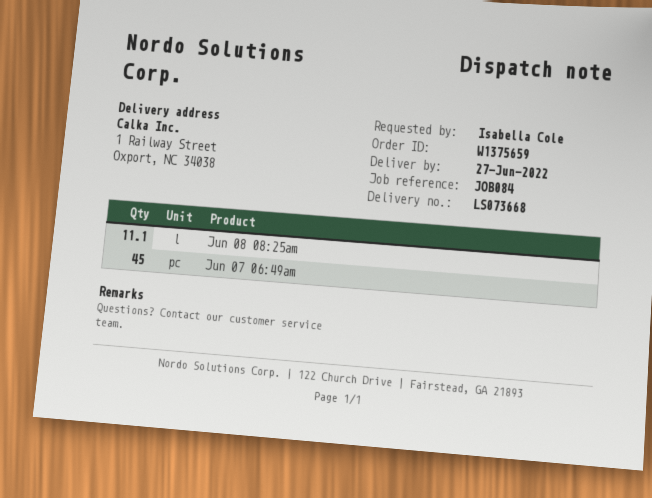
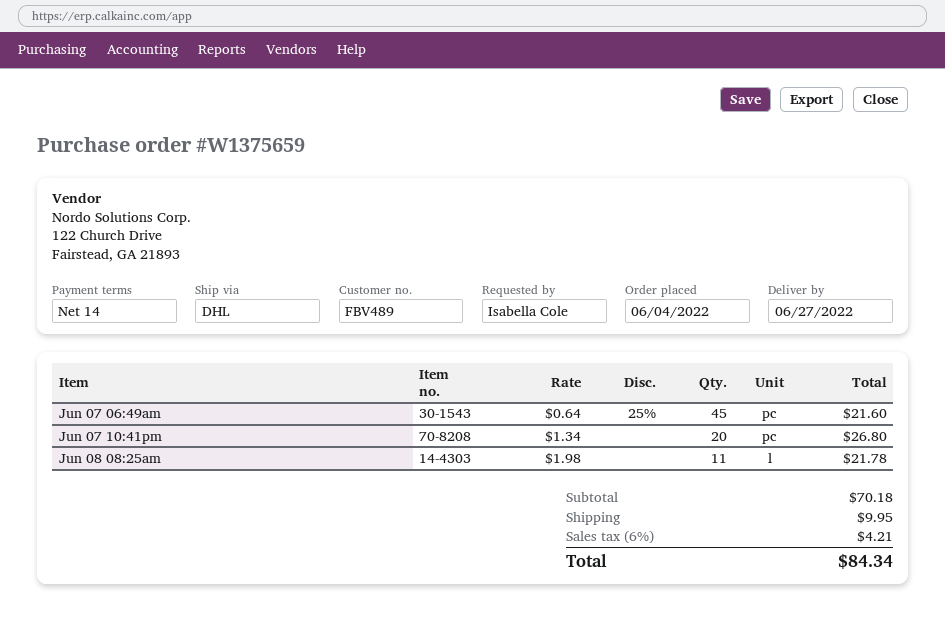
Jun 08 08:25am: 11.1 -> 11
Jun 07 10:41pm: none -> 20

